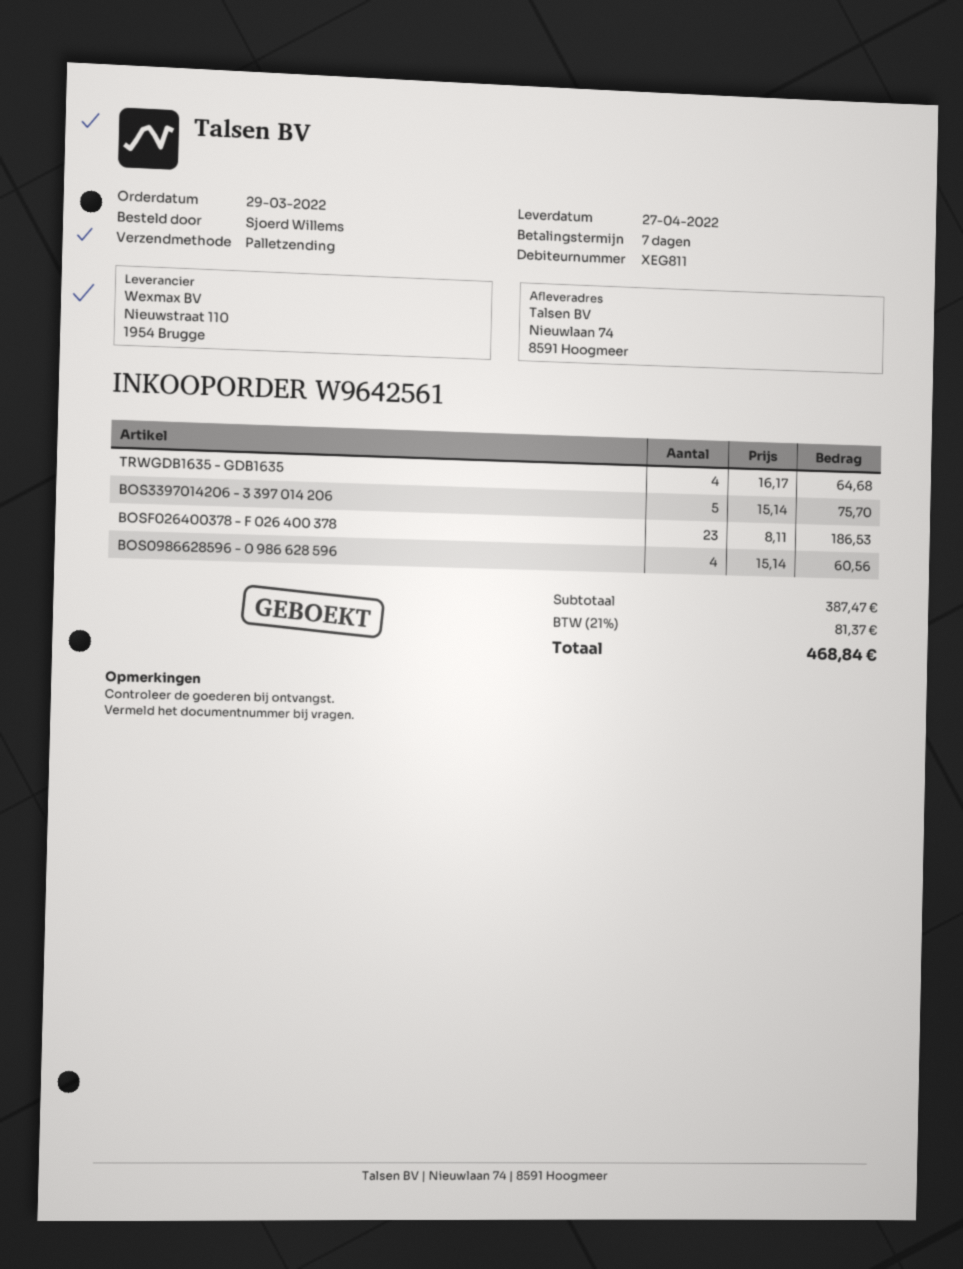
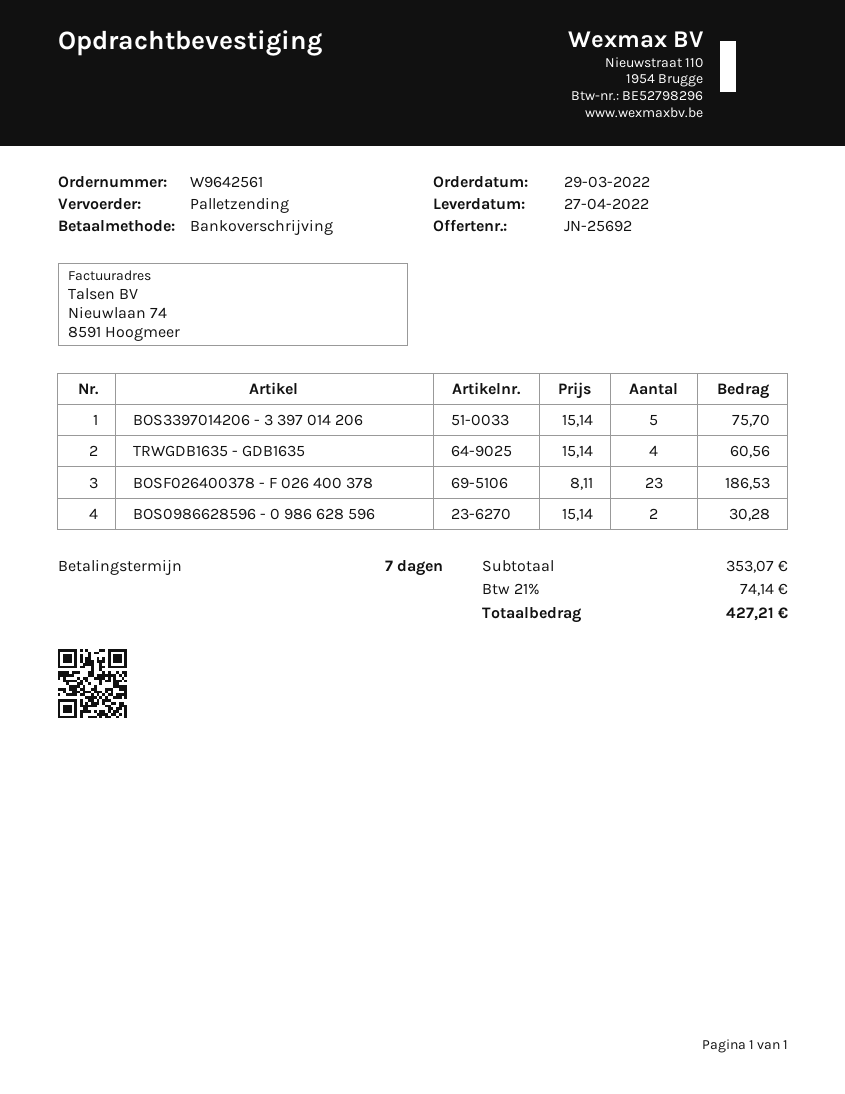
TRWGDB1635 - GDB1635: 4 x 16.17 = 64.68 -> 4 x 15.14 = 60.56
BOS0986628596 - 0 986 628 596: 4 x 15.14 = 60.56 -> 2 x 15.14 = 30.28
subtotal: 387.47 -> 353.07
tax: 21% = 81.37 -> 21% = 74.14
total: 468.84 -> 427.21

